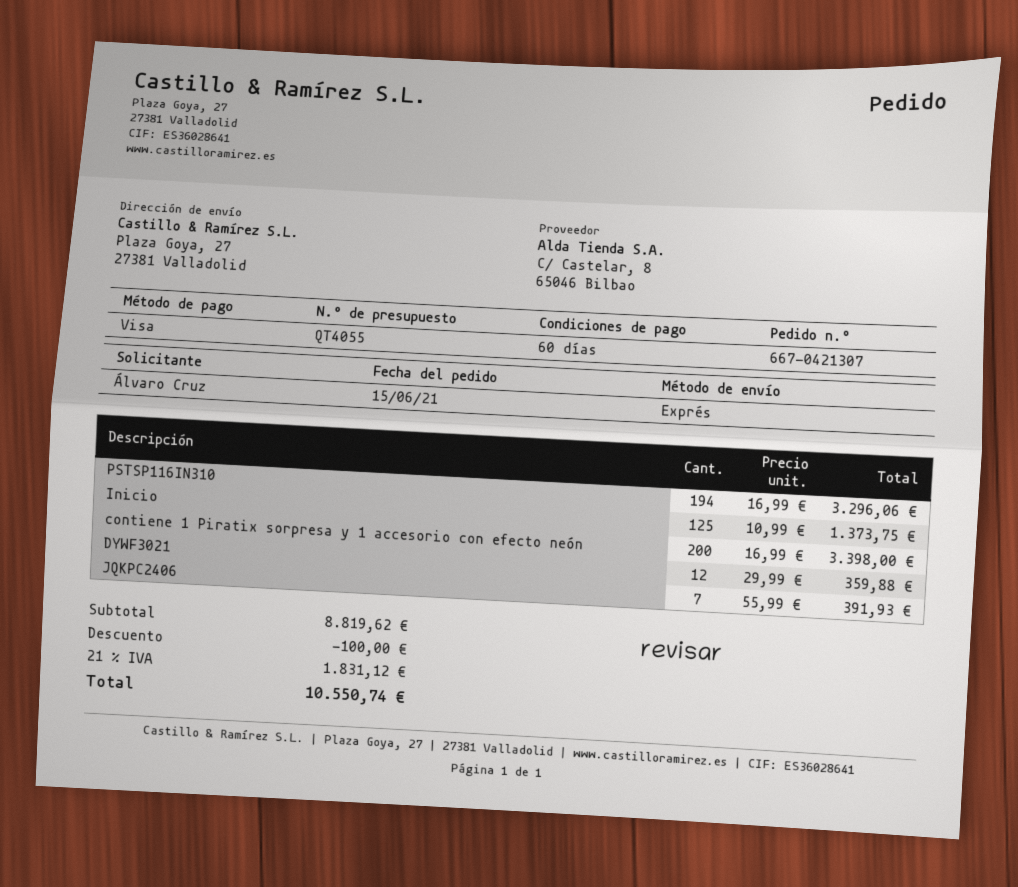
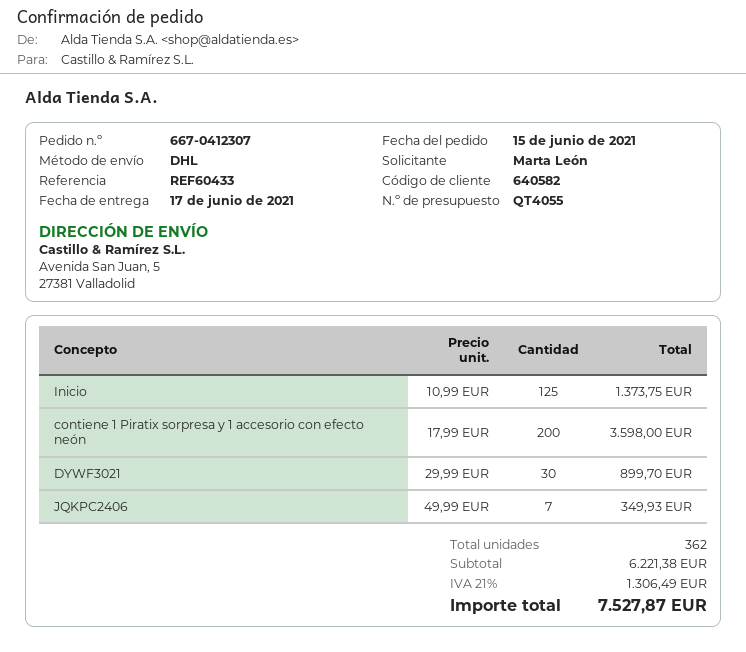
order number: 667-0421307 -> 667-0412307
ordered by: Álvaro Cruz -> Marta León
shipping method: express -> DHL
ship to: Plaza Goya, 27, 27381 Valladolid -> Avenida San Juan, 5, 27381 Valladolid
PSTSP116IN310: 194 x 16.99 = 3296.06 -> none
contiene 1 Piratix sorpresa y 1 accesorio con efecto neón: 200 x 16.99 = 3398.00 -> 200 x 17.99 = 3598.00
DYWF3021: 12 x 29.99 = 359.88 -> 30 x 29.99 = 899.70
JQKPC2406: 7 x 55.99 = 391.93 -> 7 x 49.99 = 349.93
subtotal: 8819.62 -> 6221.38
discount: 100.00 -> none
tax: 21% = 1831.12 -> 21% = 1306.49
total: 10550.74 -> 7527.87

